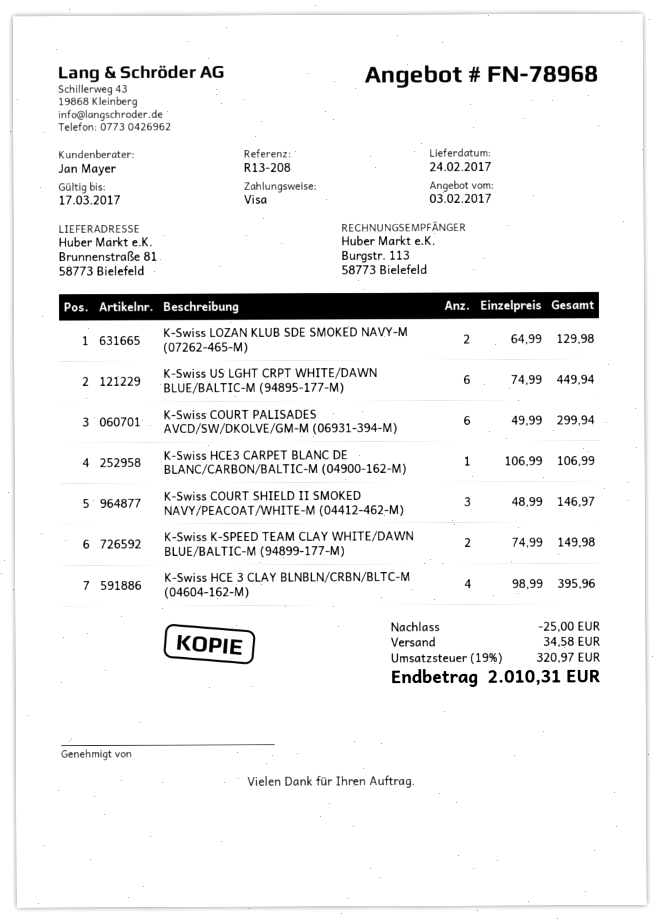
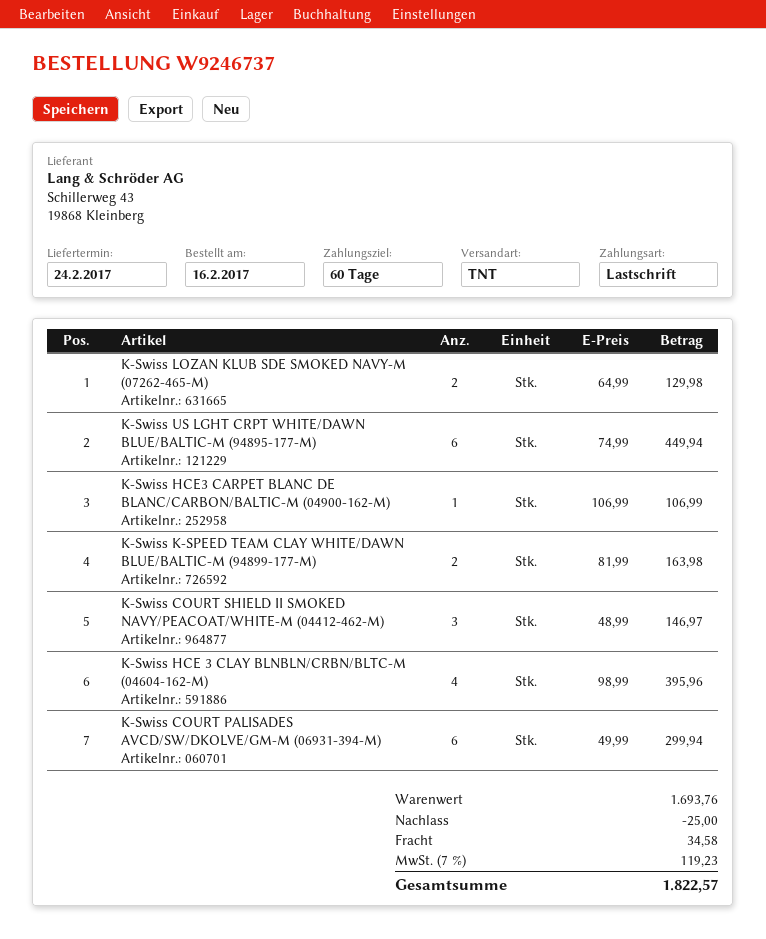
payment method: Visa -> direct debit
K-Swiss K-SPEED TEAM CLAY WHITE/DAWN BLUE/BALTIC-M (94899-177-M): 2 x 74.99 = 149.98 -> 2 x 81.99 = 163.98
tax: 19% = 320.97 -> 7% = 119.23
total: 2010.31 -> 1822.57

